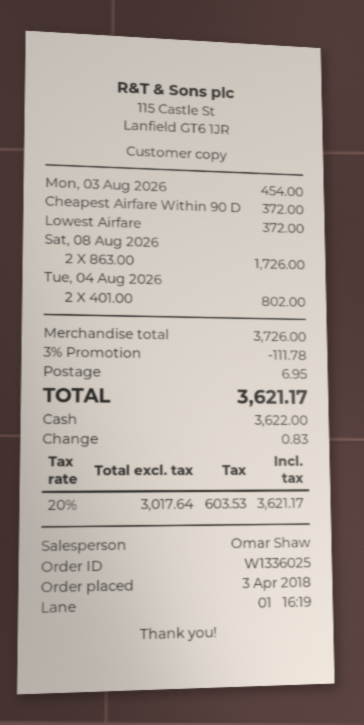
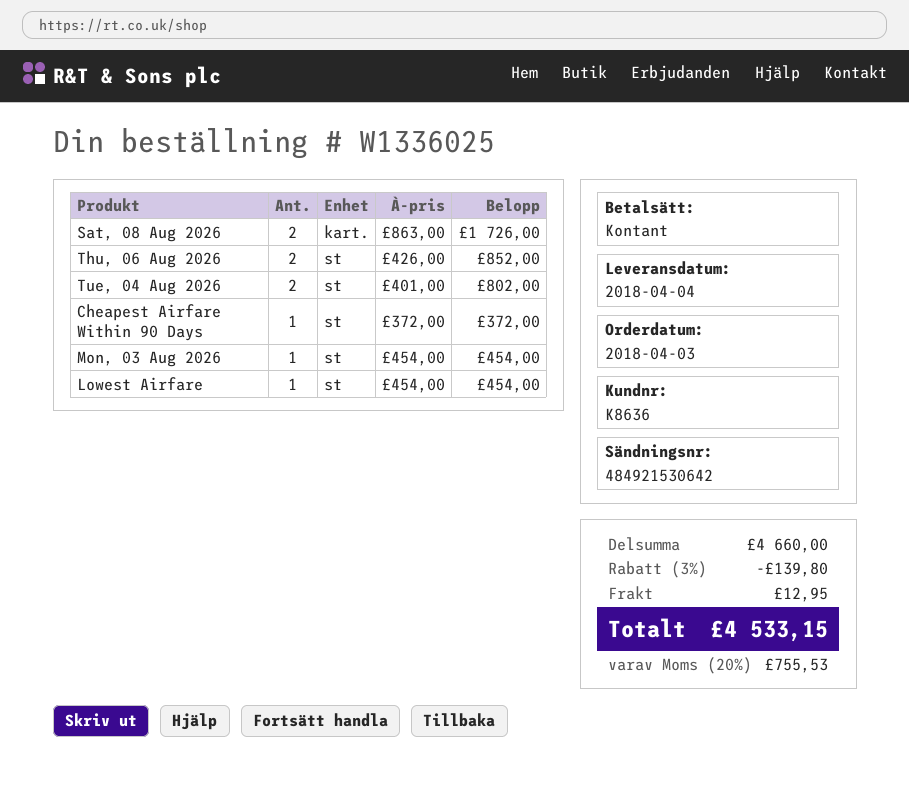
Lowest Airfare: 1 x 372.00 = 372.00 -> 1 x 454.00 = 454.00
Thu, 06 Aug 2026: none -> 2 x 426.00 = 852.00
subtotal: 3726.00 -> 4660.00
discount: 3% = 111.78 -> 3% = 139.80
shipping: 6.95 -> 12.95
tax: 20% = 603.53 -> 20% = 755.53
total: 3621.17 -> 4533.15

